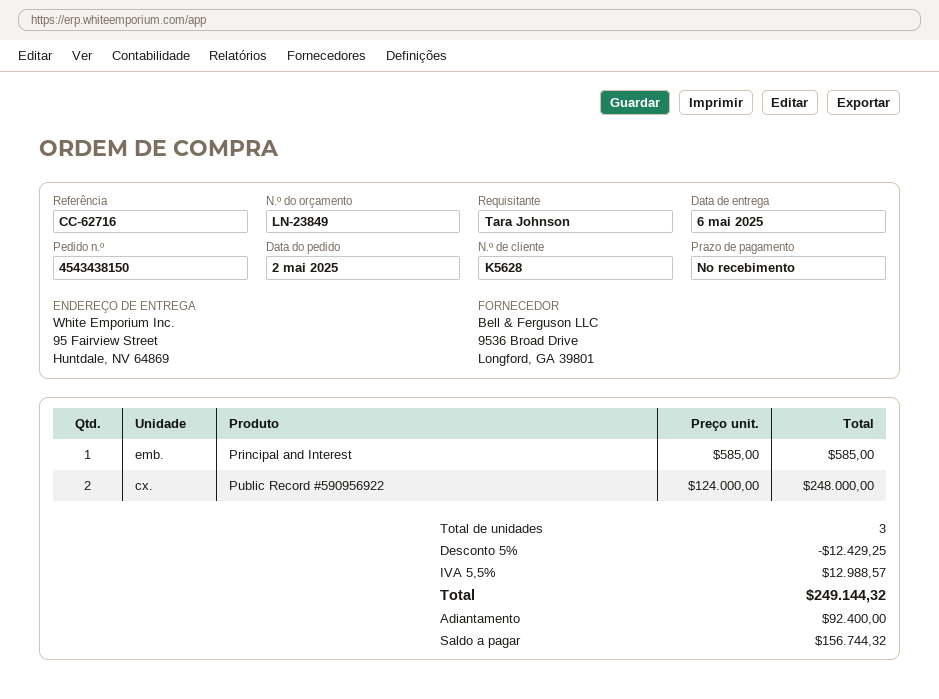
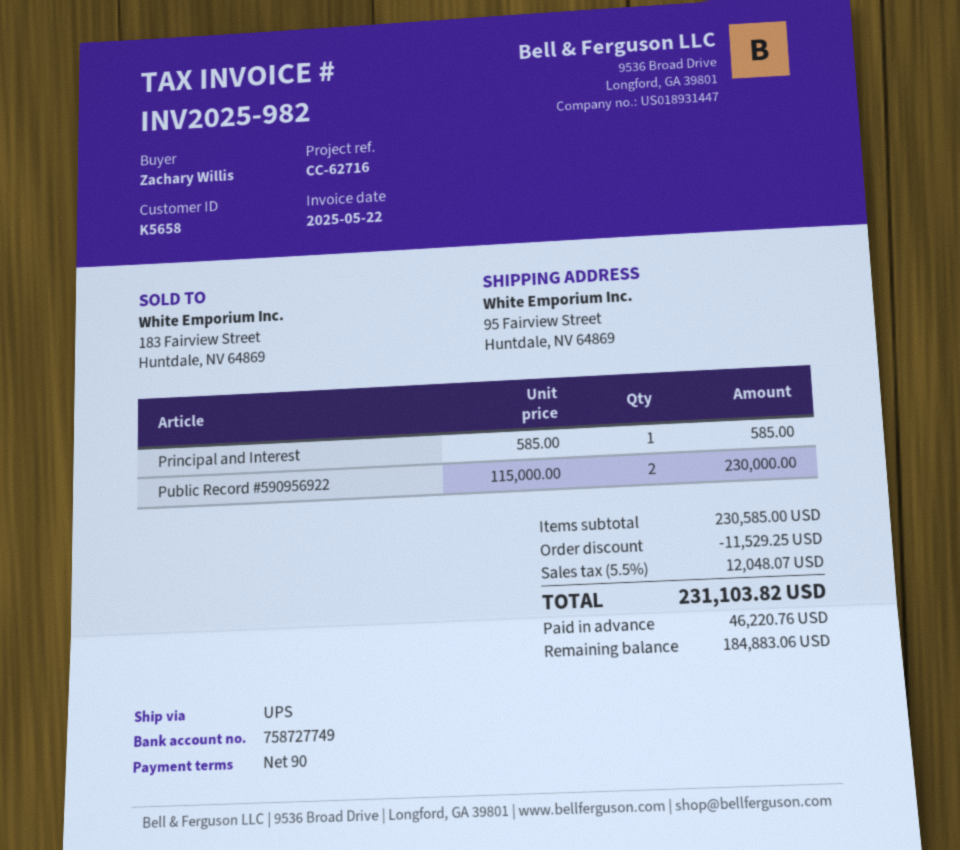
payment terms: on receipt -> 90 days
customer number: K5628 -> K5658
ordered by: Tara Johnson -> Zachary Willis
Public Record #590956922: 2 x 124000.00 = 248000.00 -> 2 x 115000.00 = 230000.00
discount: 12429.25 -> 11529.25
tax: 5.5% = 12988.57 -> 5.5% = 12048.07
total: 249144.32 -> 231103.82
deposit: 92400.00 -> 46220.76
balance: 156744.32 -> 184883.06

